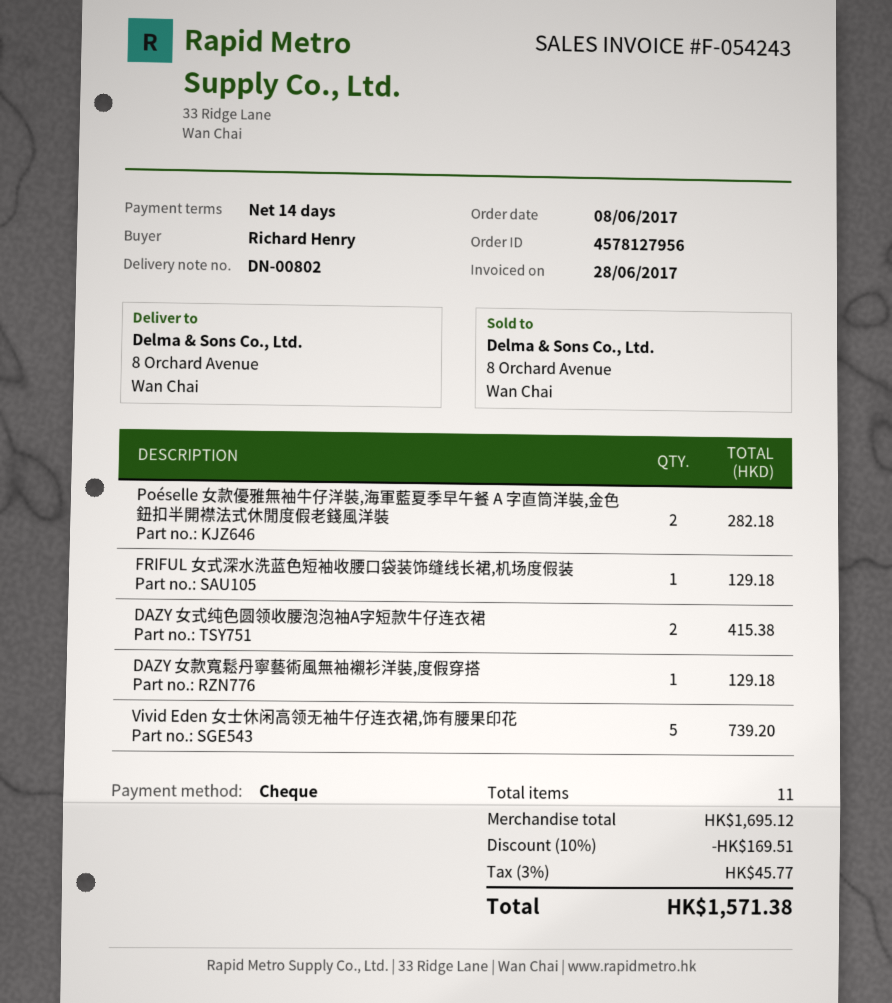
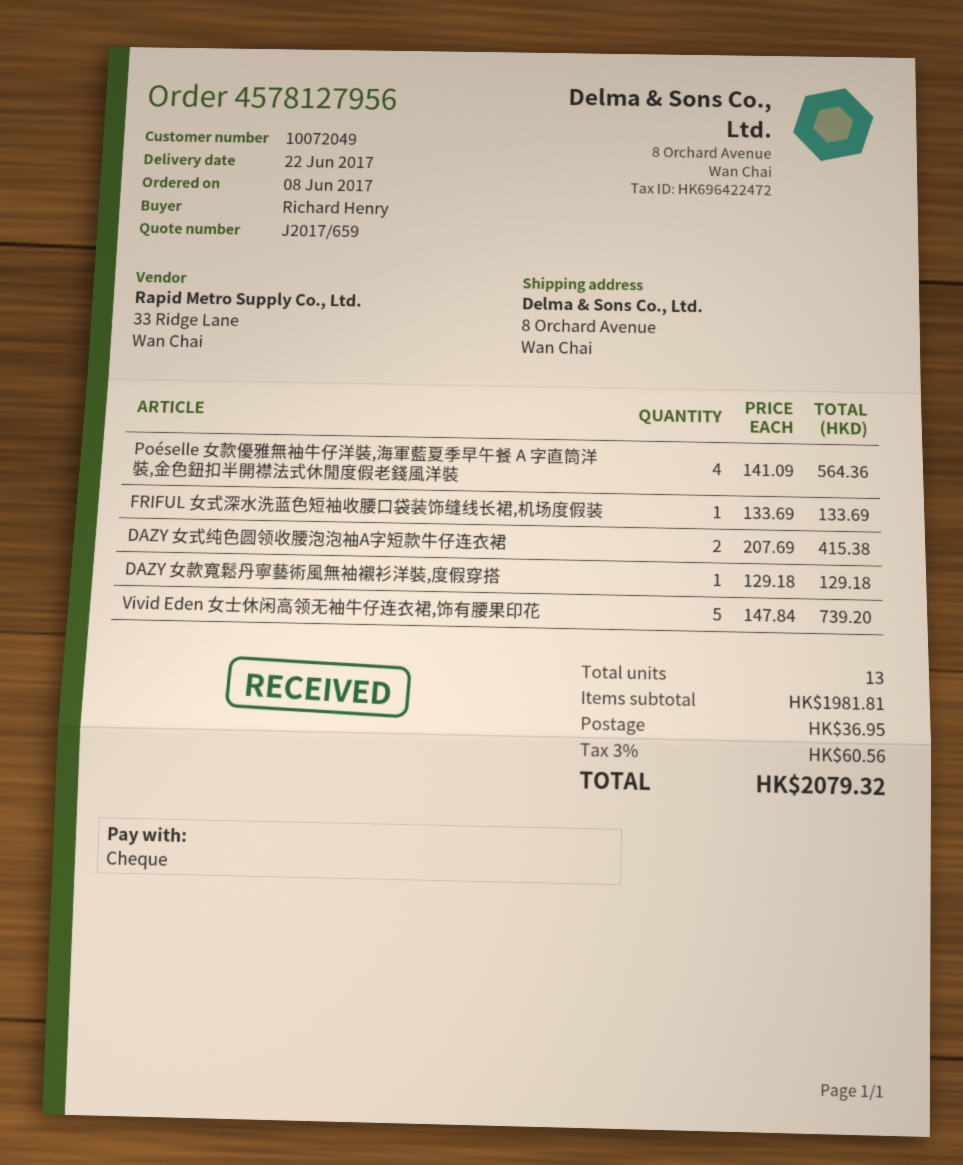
Poéselle 女款優雅無袖牛仔洋裝,海軍藍夏季早午餐 A 字直筒洋裝,金色鈕扣半開襟法式休閒度假老錢風洋裝: 2 for 282.18 -> 4 for 564.36
FRIFUL 女式深水洗蓝色短袖收腰口袋装饰缝线长裙,机场度假装: 1 for 129.18 -> 1 for 133.69
total quantity: 11 -> 13
subtotal: 1695.12 -> 1981.81
discount: 10% = 169.51 -> none
shipping: none -> 36.95
tax: 3% = 45.77 -> 3% = 60.56
total: 1571.38 -> 2079.32

